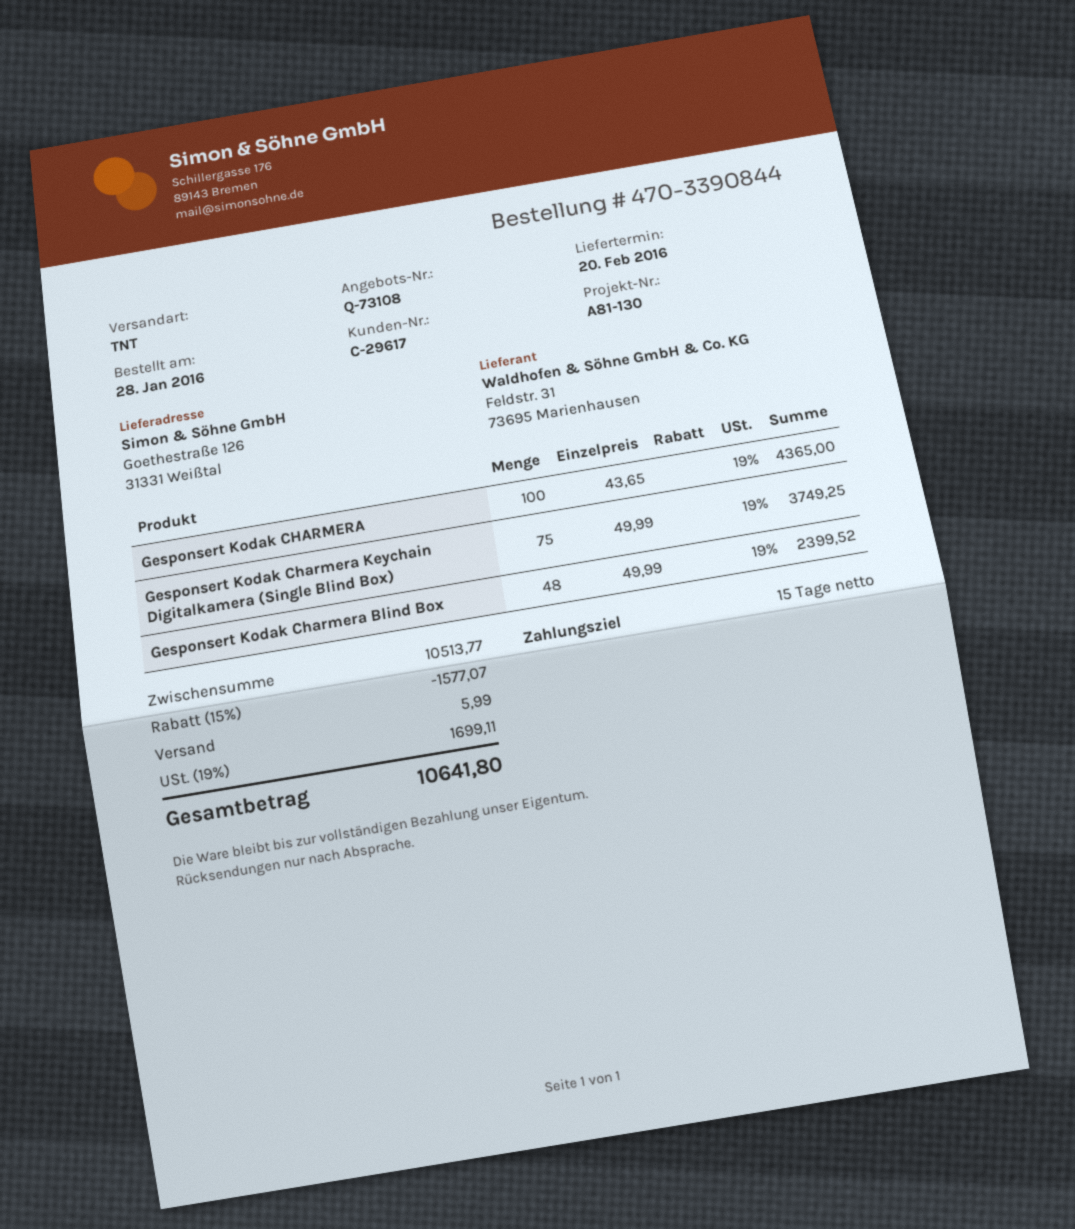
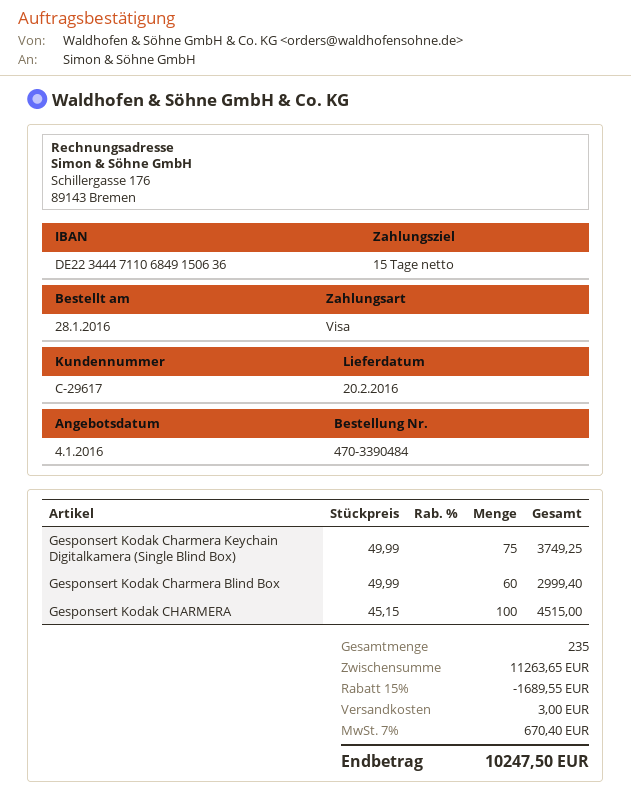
order number: 470-3390844 -> 470-3390484
Gesponsert Kodak CHARMERA: 100 x 43.65 = 4365.00 -> 100 x 45.15 = 4515.00
Gesponsert Kodak Charmera Blind Box: 48 x 49.99 = 2399.52 -> 60 x 49.99 = 2999.40
subtotal: 10513.77 -> 11263.65
discount: 15% = 1577.07 -> 15% = 1689.55
shipping: 5.99 -> 3.00
tax: 19% = 1699.11 -> 7% = 670.40
total: 10641.80 -> 10247.50

